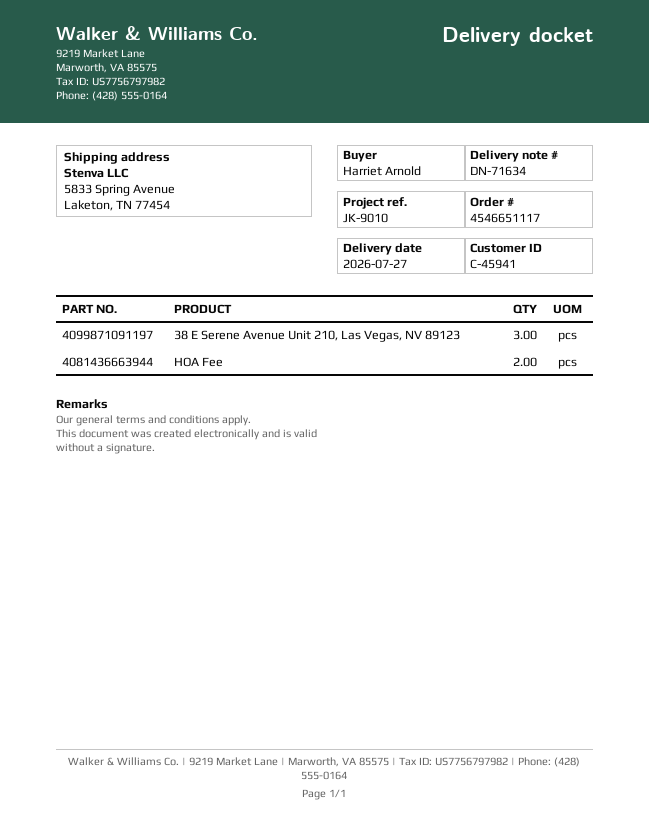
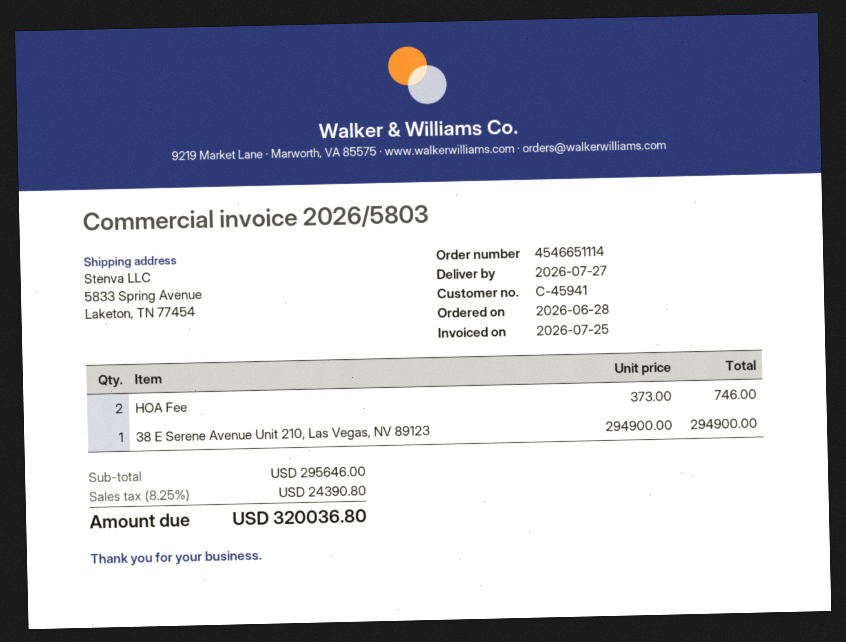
order number: 4546651117 -> 4546651114
38 E Serene Avenue Unit 210, Las Vegas, NV 89123: 3 -> 1

